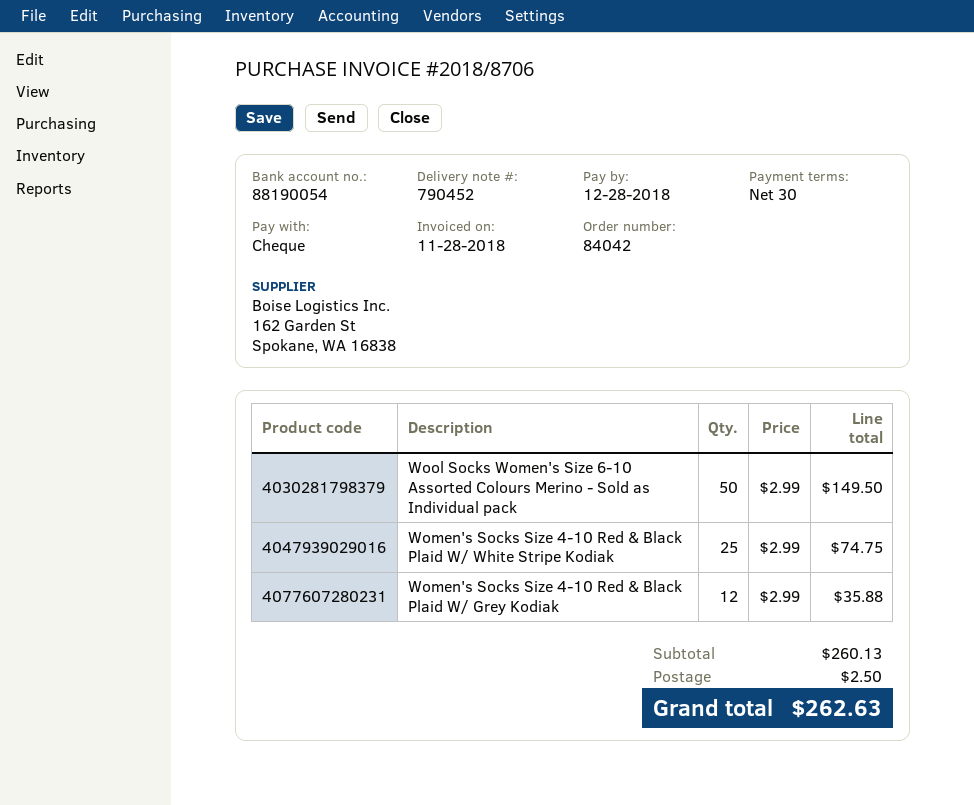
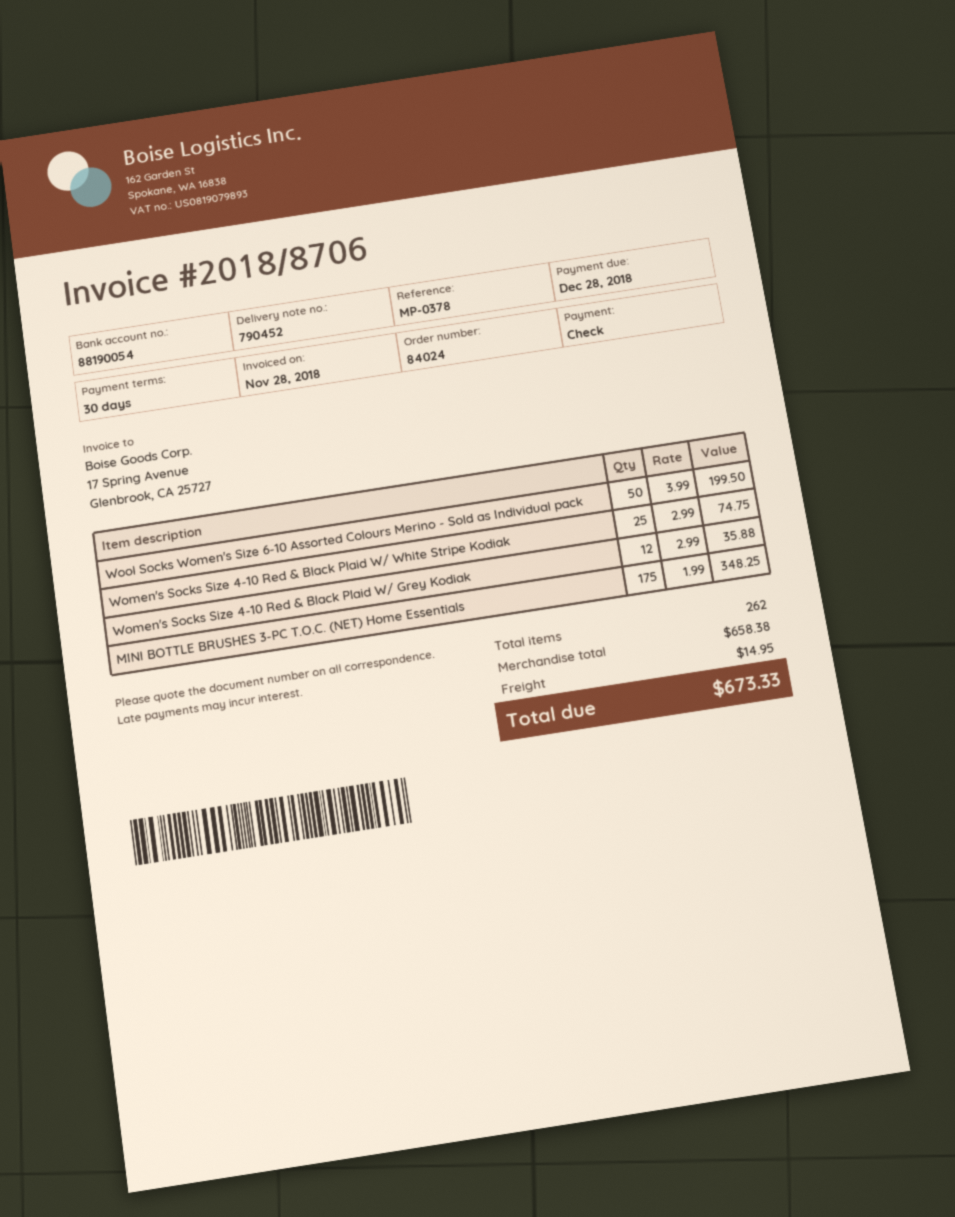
order number: 84042 -> 84024
Wool Socks Women's Size 6-10 Assorted Colours Merino - Sold as Individual pack: 50 x 2.99 = 149.50 -> 50 x 3.99 = 199.50
MINI BOTTLE BRUSHES 3-PC T.O.C. (NET) Home Essentials: none -> 175 x 1.99 = 348.25
subtotal: 260.13 -> 658.38
shipping: 2.50 -> 14.95
total: 262.63 -> 673.33

